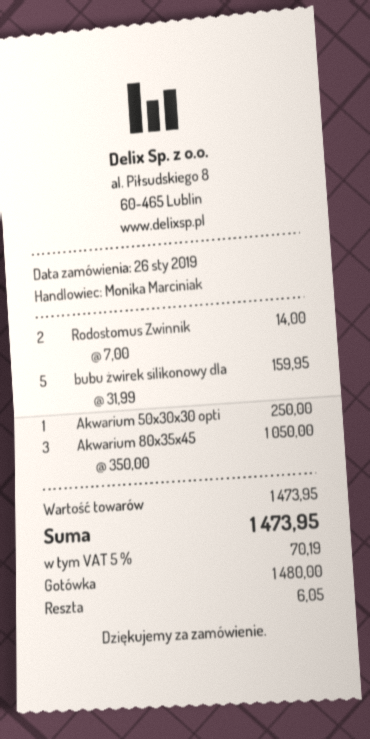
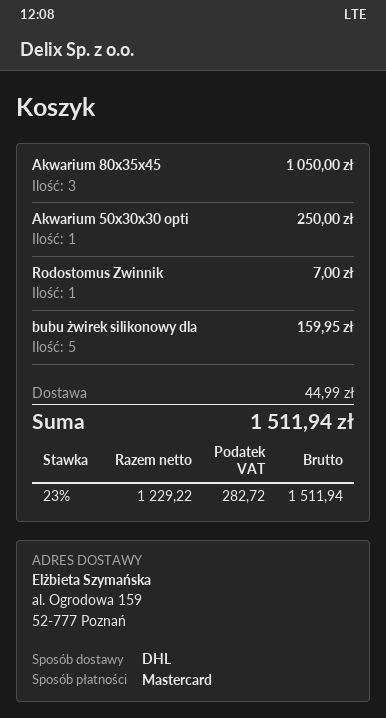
payment method: cash -> Mastercard
Rodostomus Zwinnik: 2 for 14.00 -> 1 for 7.00
shipping: none -> 44.99
tax: 5% = 70.19 -> 23% = 282.72
total: 1473.95 -> 1511.94

